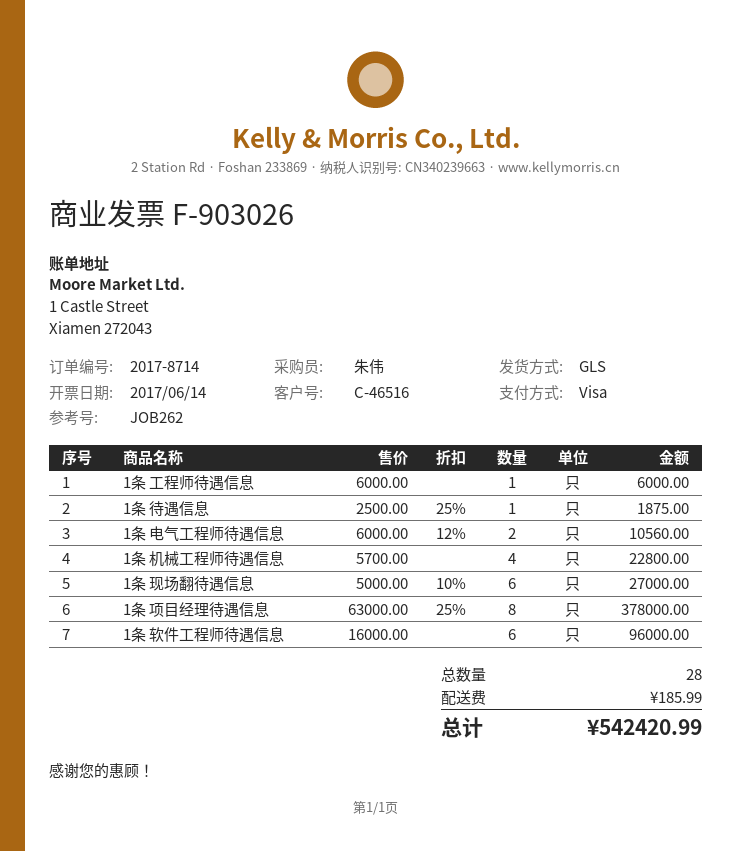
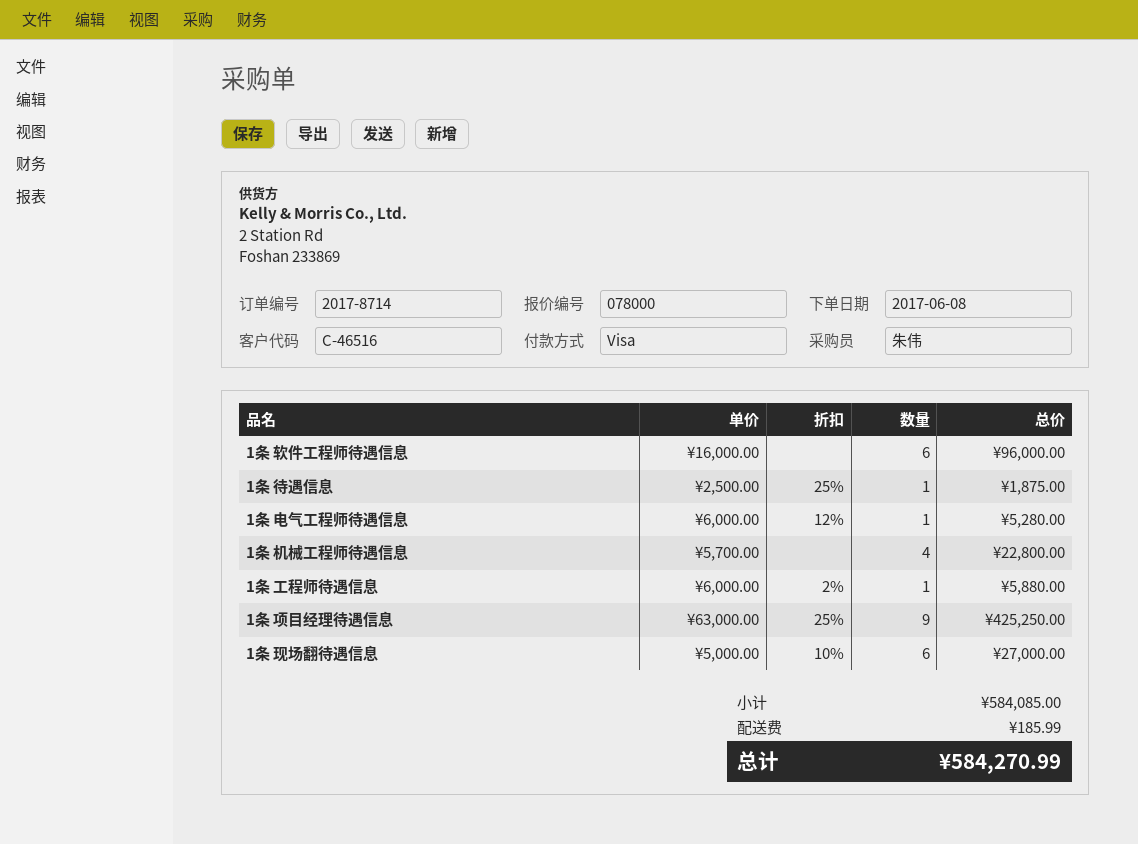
1条 工程师待遇信息: 1 x 6000.00 = 6000.00 -> 1 x 6000.00 - 2% = 5880.00
1条 电气工程师待遇信息: 2 x 6000.00 - 12% = 10560.00 -> 1 x 6000.00 - 12% = 5280.00
1条 项目经理待遇信息: 8 x 63000.00 - 25% = 378000.00 -> 9 x 63000.00 - 25% = 425250.00
total: 542420.99 -> 584270.99

